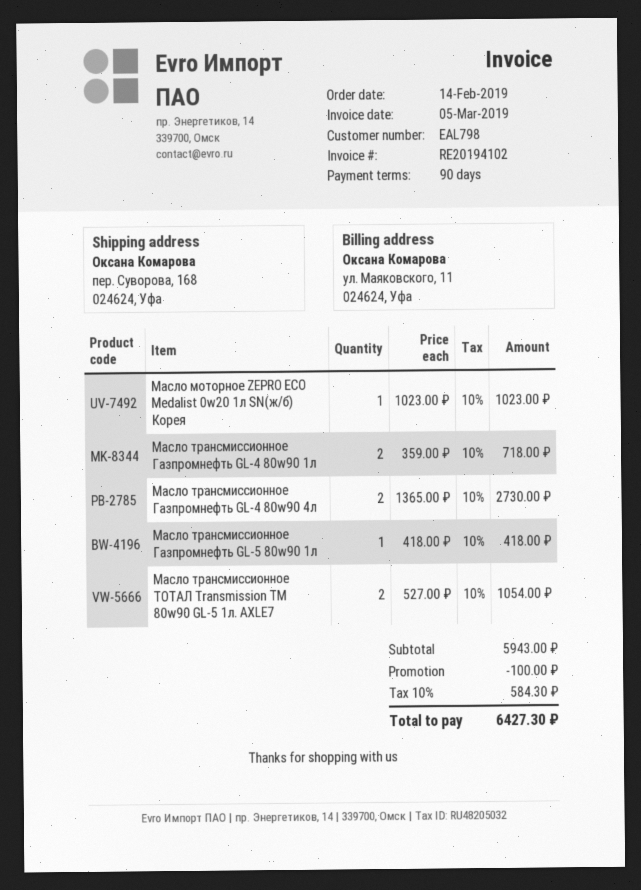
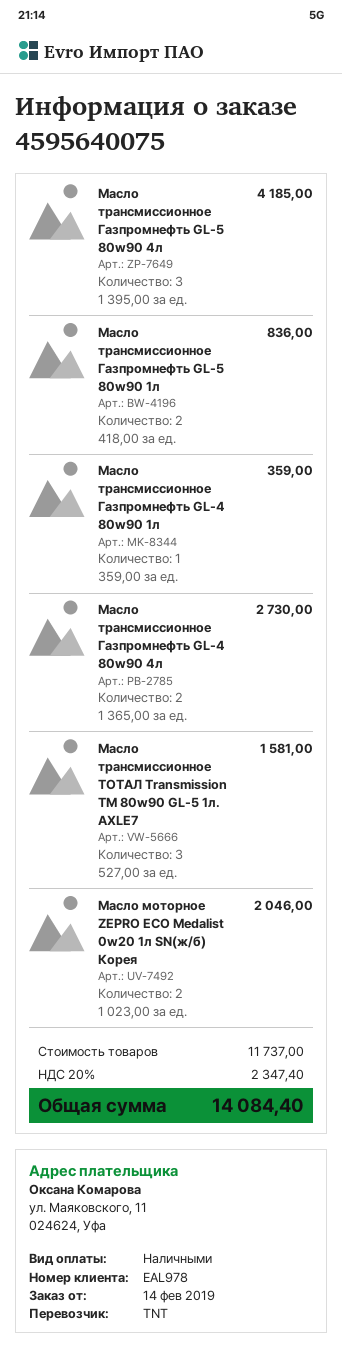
customer number: EAL798 -> EAL978
Масло моторное ZEPRO ЕСО Medalist 0w20 1л SN(ж/б) Корея: 1 x 1023.00 = 1023.00 -> 2 x 1023.00 = 2046.00
Масло трансмиссионное Газпромнефть GL-4 80w90 1л: 2 x 359.00 = 718.00 -> 1 x 359.00 = 359.00
Масло трансмиссионное Газпромнефть GL-5 80w90 1л: 1 x 418.00 = 418.00 -> 2 x 418.00 = 836.00
Масло трансмиссионное ТОТАЛ Transmission TM 80w90 GL-5 1л. AXLE7: 2 x 527.00 = 1054.00 -> 3 x 527.00 = 1581.00
Масло трансмиссионное Газпромнефть GL-5 80w90 4л: none -> 3 x 1395.00 = 4185.00
subtotal: 5943.00 -> 11737.00
discount: 100.00 -> none
tax: 10% = 584.30 -> 20% = 2347.40
total: 6427.30 -> 14084.40

